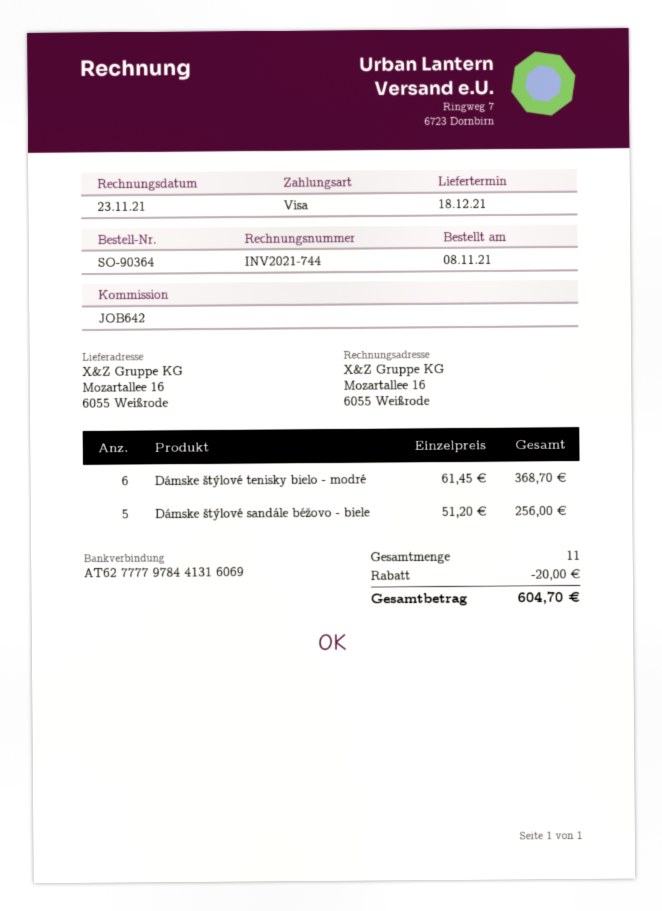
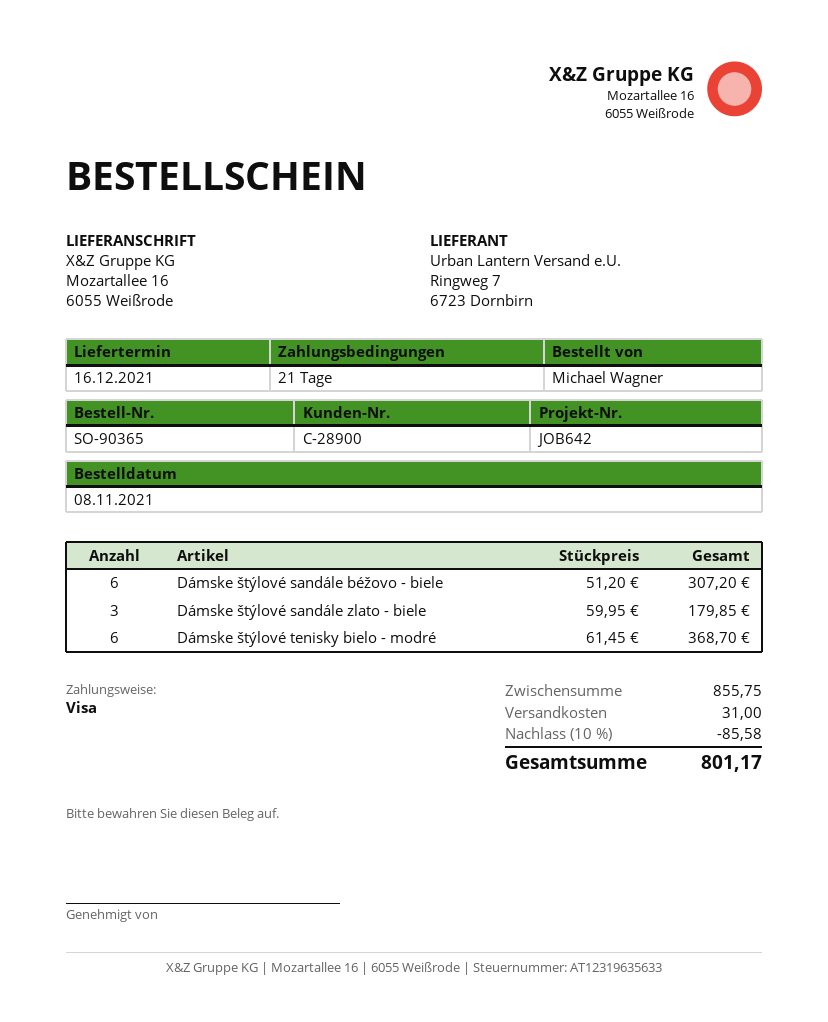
order number: SO-90364 -> SO-90365
delivery date: 2021-12-18 -> 2021-12-16
Dámske štýlové sandále béžovo - biele: 5 x 51.20 = 256.00 -> 6 x 51.20 = 307.20
Dámske štýlové sandále zlato - biele: none -> 3 x 59.95 = 179.85
discount: 20.00 -> 85.58
shipping: none -> 31.00
total: 604.70 -> 801.17

